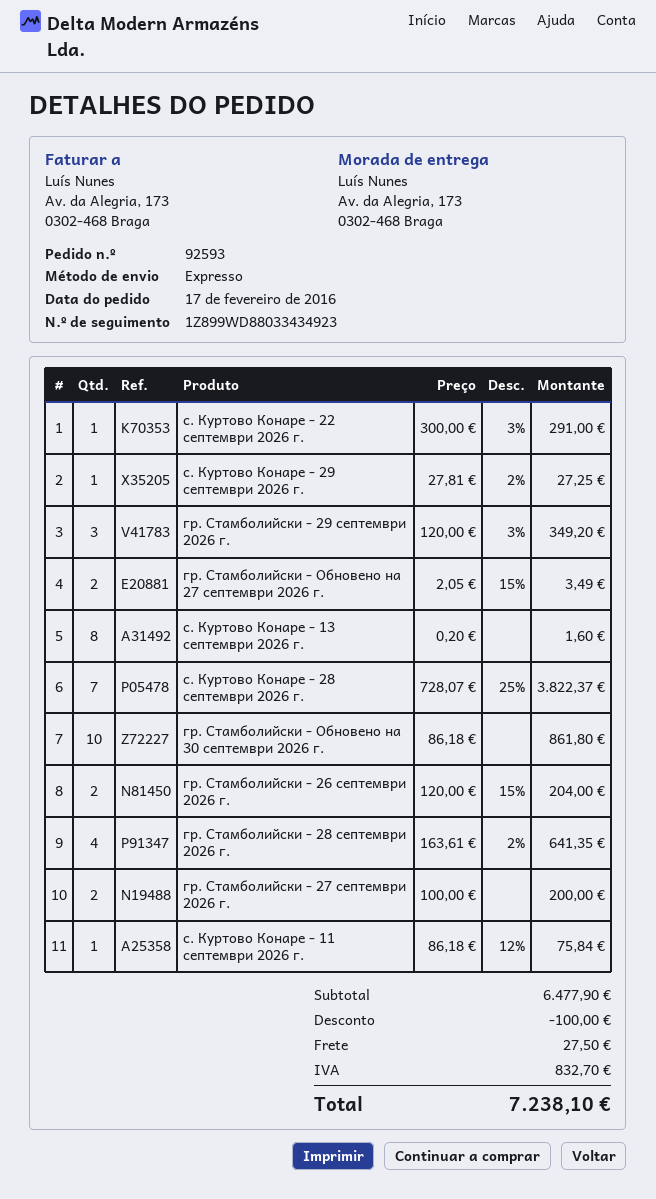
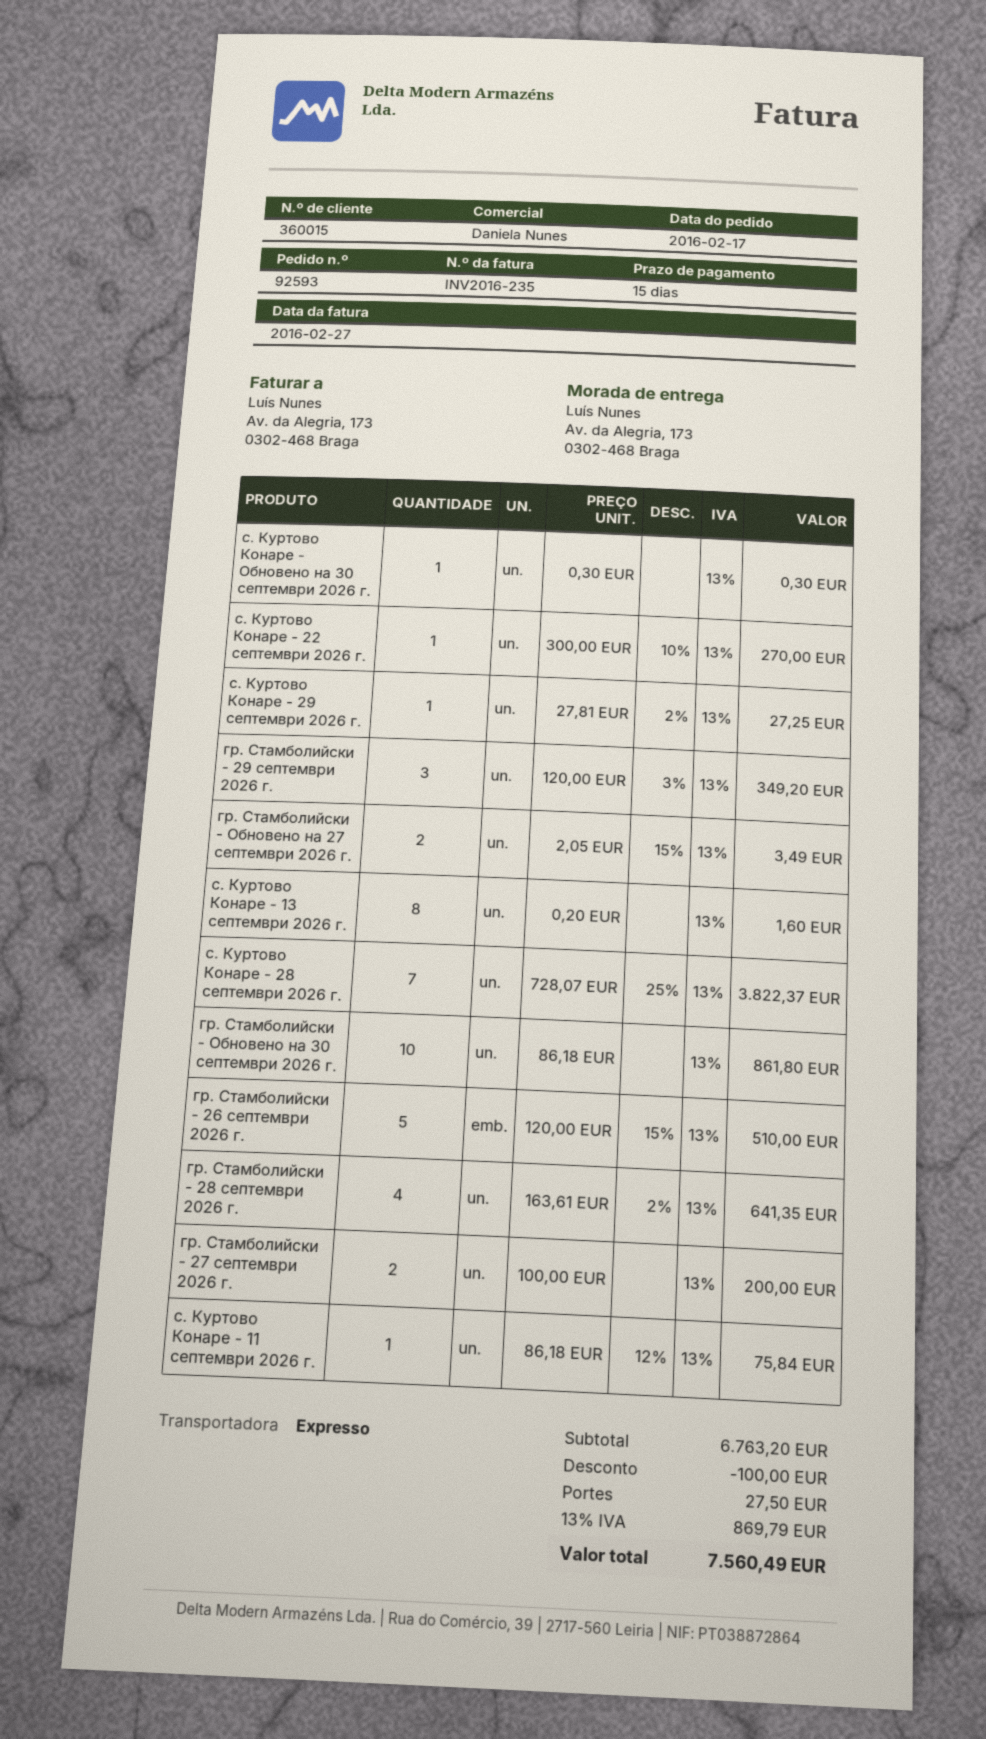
с. Куртово Конаре - 22 септември 2026 г.: 1 x 300.00 - 3% = 291.00 -> 1 x 300.00 - 10% = 270.00
гр. Стамболийски - 26 септември 2026 г.: 2 x 120.00 - 15% = 204.00 -> 5 x 120.00 - 15% = 510.00
с. Куртово Конаре - Обновено на 30 септември 2026 г.: none -> 1 x 0.30 = 0.30
subtotal: 6477.90 -> 6763.20
tax: 832.70 -> 869.79
total: 7238.10 -> 7560.49

